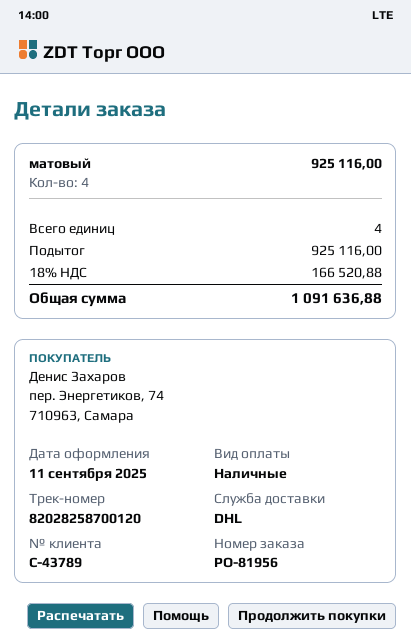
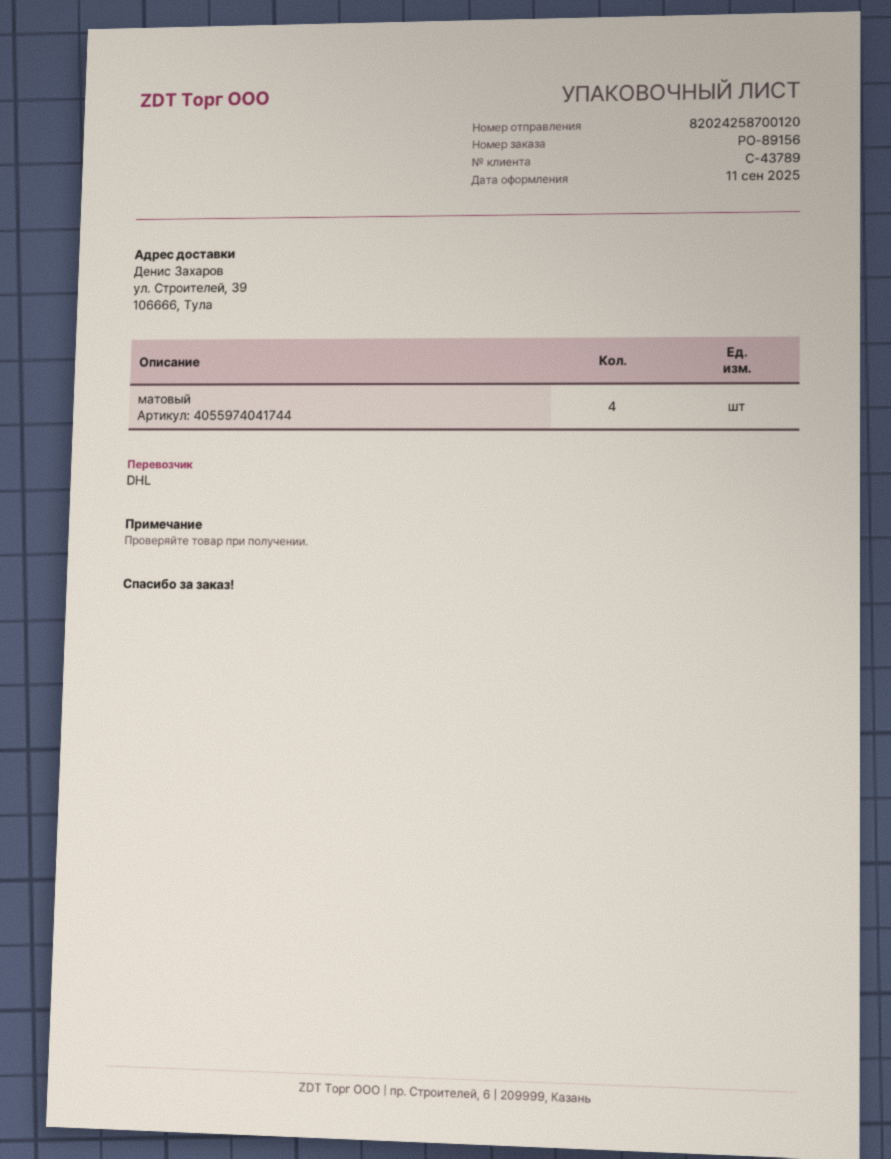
order number: PO-81956 -> PO-89156
tracking number: 82028258700120 -> 82024258700120

